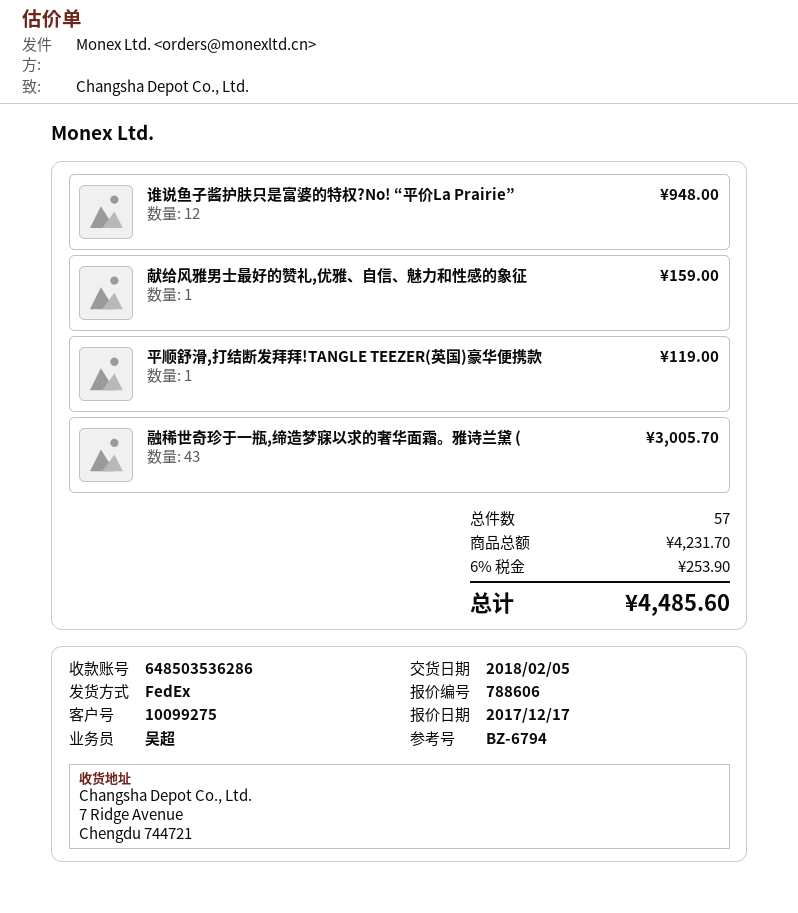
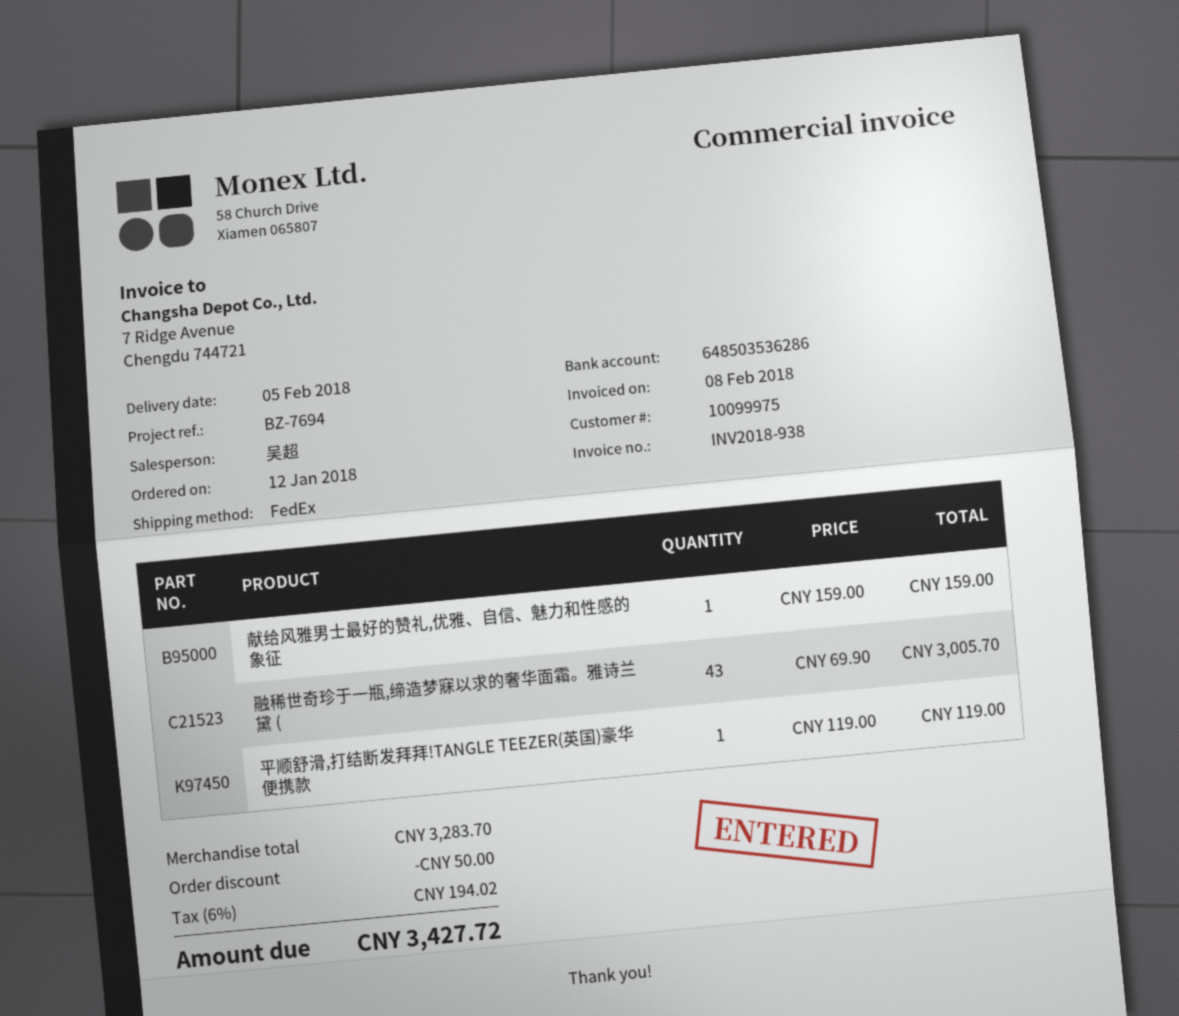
customer number: 10099275 -> 10099975
reference: BZ-6794 -> BZ-7694
谁说鱼子酱护肤只是富婆的特权?No! “平价La Prairie”: 12 for 948.00 -> none
subtotal: 4231.70 -> 3283.70
discount: none -> 50.00
tax: 6% = 253.90 -> 6% = 194.02
total: 4485.60 -> 3427.72

